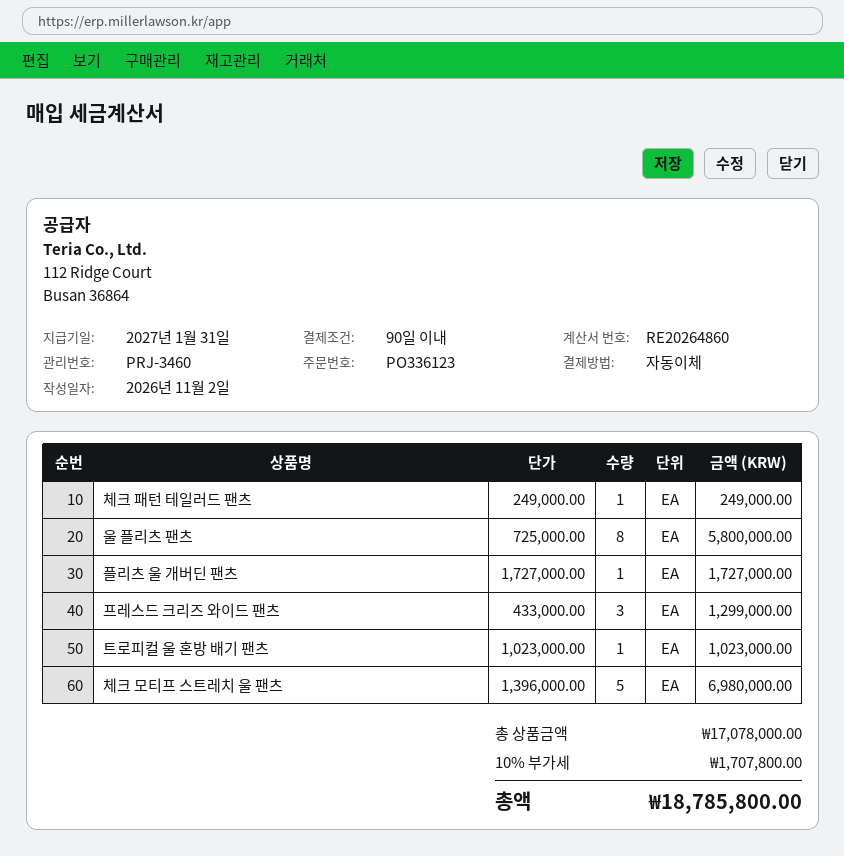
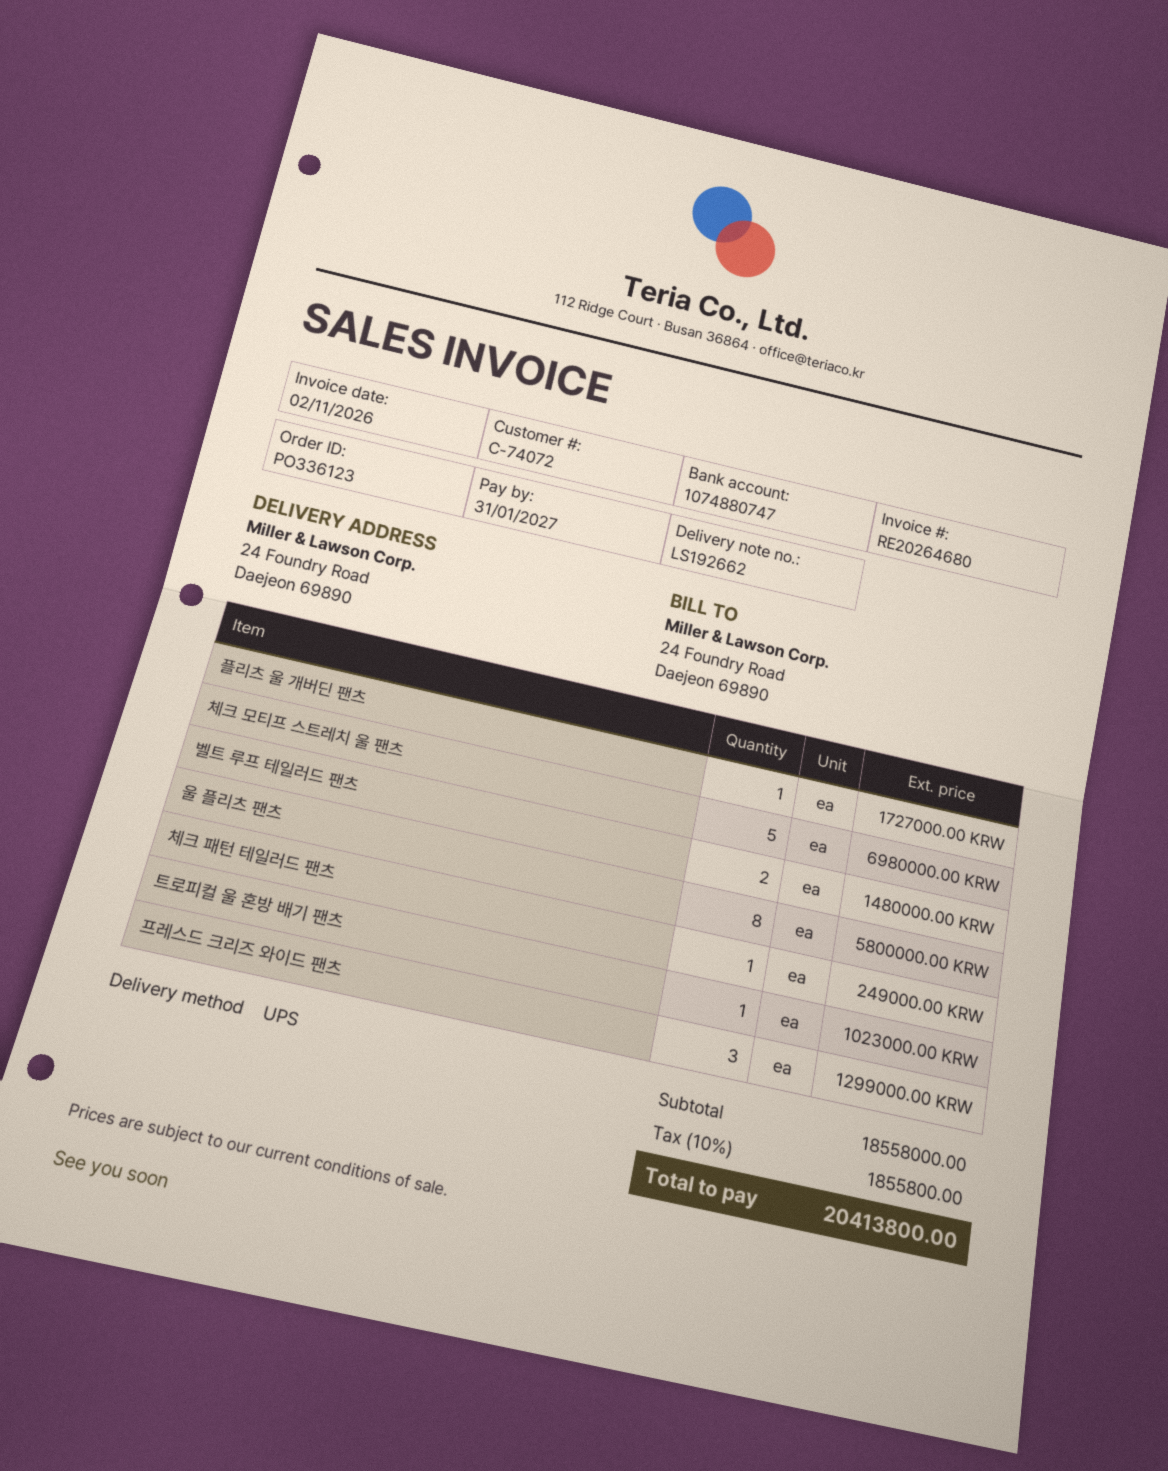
invoice number: RE20264860 -> RE20264680
벨트 루프 테일러드 팬츠: none -> 2 for 1480000.00
subtotal: 17078000.00 -> 18558000.00
tax: 10% = 1707800.00 -> 10% = 1855800.00
total: 18785800.00 -> 20413800.00

